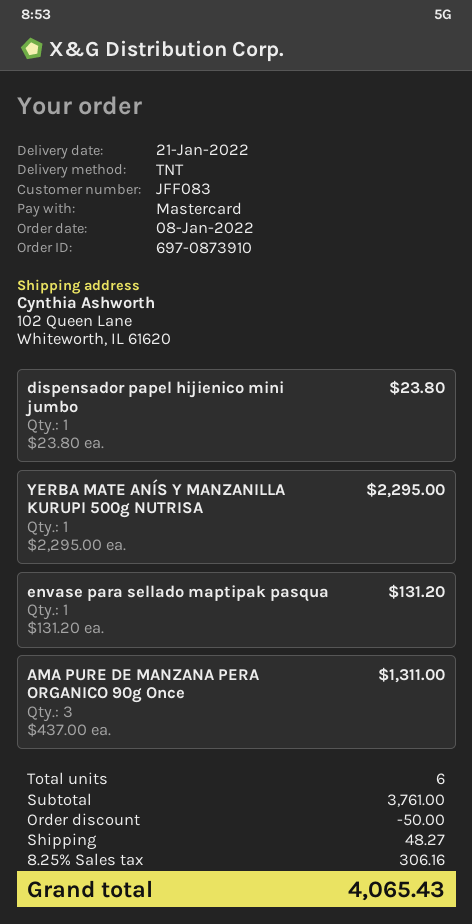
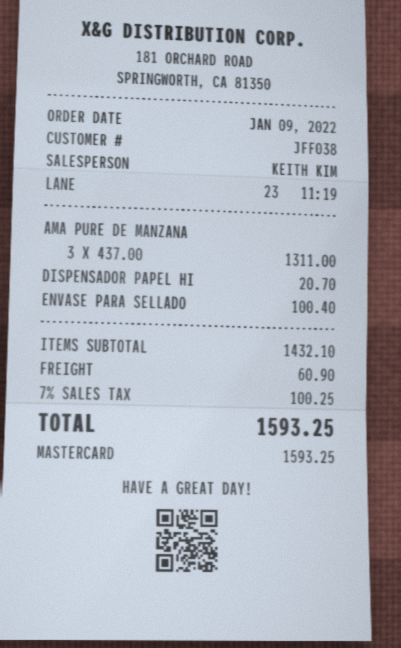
order date: 2022-01-08 -> 2022-01-09
customer number: JFF083 -> JFF038
dispensador papel hijienico mini jumbo: 1 x 23.80 = 23.80 -> 1 x 20.70 = 20.70
YERBA MATE ANÍS Y MANZANILLA KURUPI 500g NUTRISA: 1 x 2295.00 = 2295.00 -> none
envase para sellado maptipak pasqua: 1 x 131.20 = 131.20 -> 1 x 100.40 = 100.40
subtotal: 3761.00 -> 1432.10
discount: 50.00 -> none
shipping: 48.27 -> 60.90
tax: 8.25% = 306.16 -> 7% = 100.25
total: 4065.43 -> 1593.25

